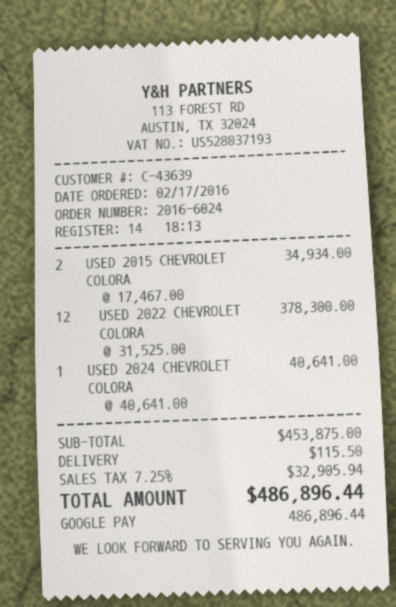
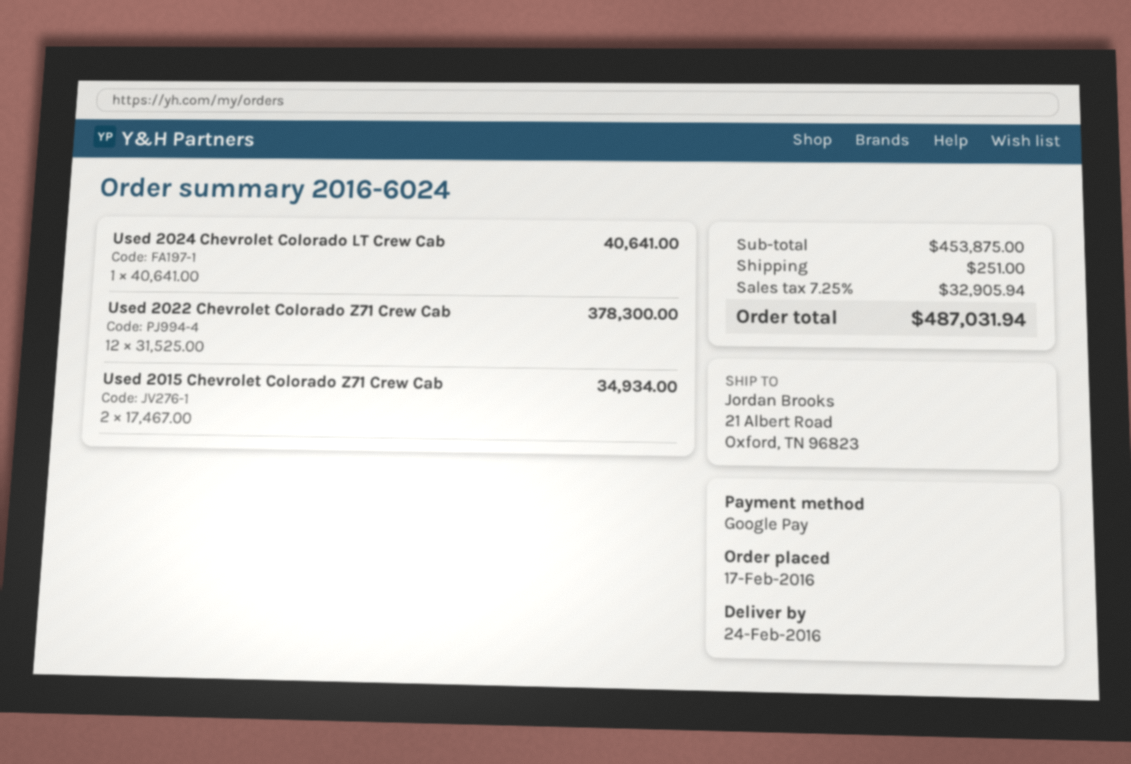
shipping: 115.50 -> 251.00
total: 486896.44 -> 487031.94

